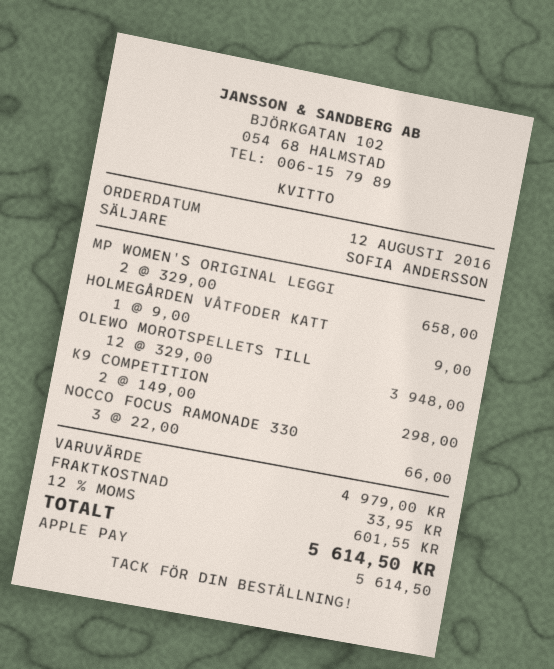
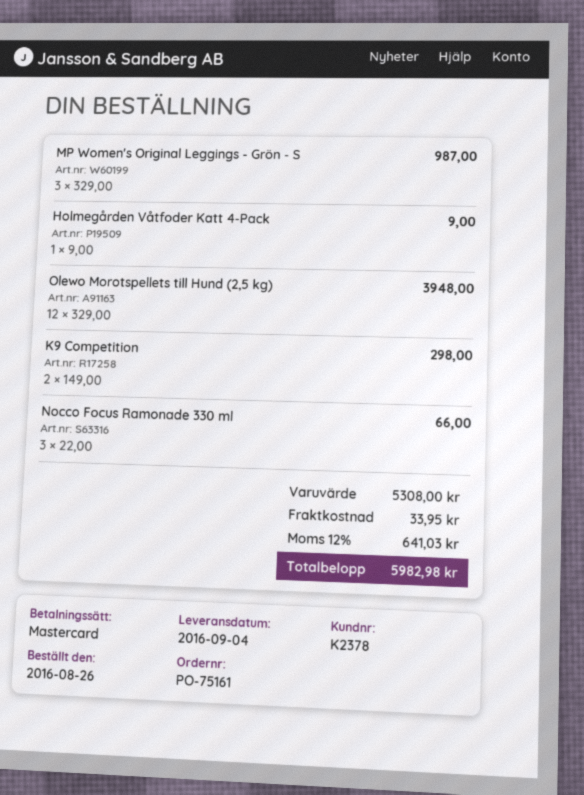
order date: 2016-08-12 -> 2016-08-26
payment method: Apple Pay -> Mastercard
MP WOMEN'S ORIGINAL LEGGI: 2 x 329.00 = 658.00 -> 3 x 329.00 = 987.00
subtotal: 4979.00 -> 5308.00
tax: 12% = 601.55 -> 12% = 641.03
total: 5614.50 -> 5982.98

